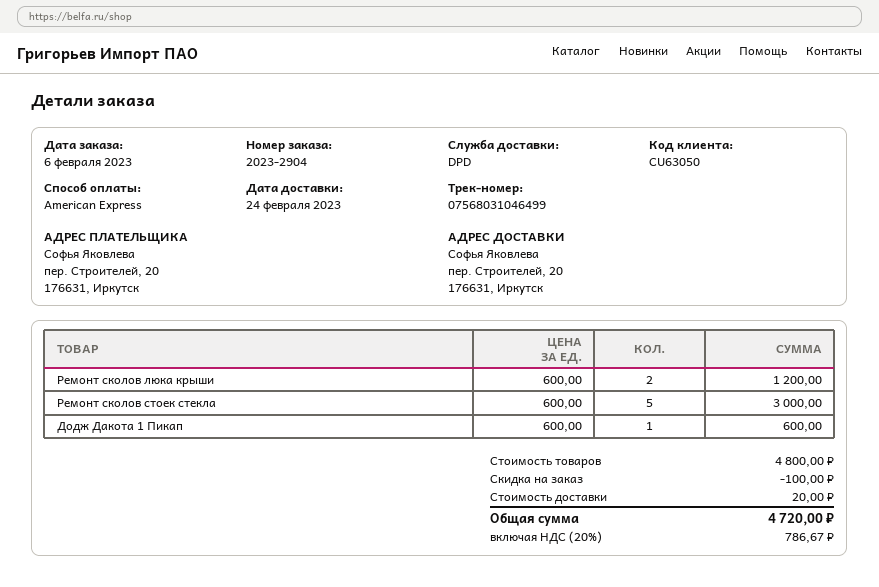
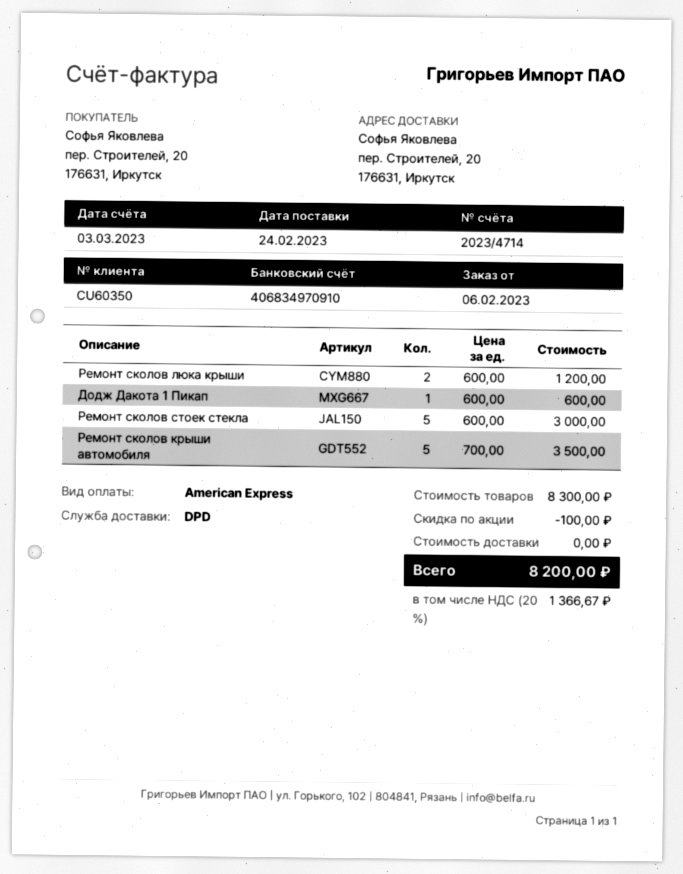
customer number: CU63050 -> CU60350
Ремонт сколов крыши автомобиля: none -> 5 x 700.00 = 3500.00
subtotal: 4800.00 -> 8300.00
shipping: 20.00 -> 0.00
tax: 20% = 786.67 -> 20% = 1366.67
total: 4720.00 -> 8200.00

